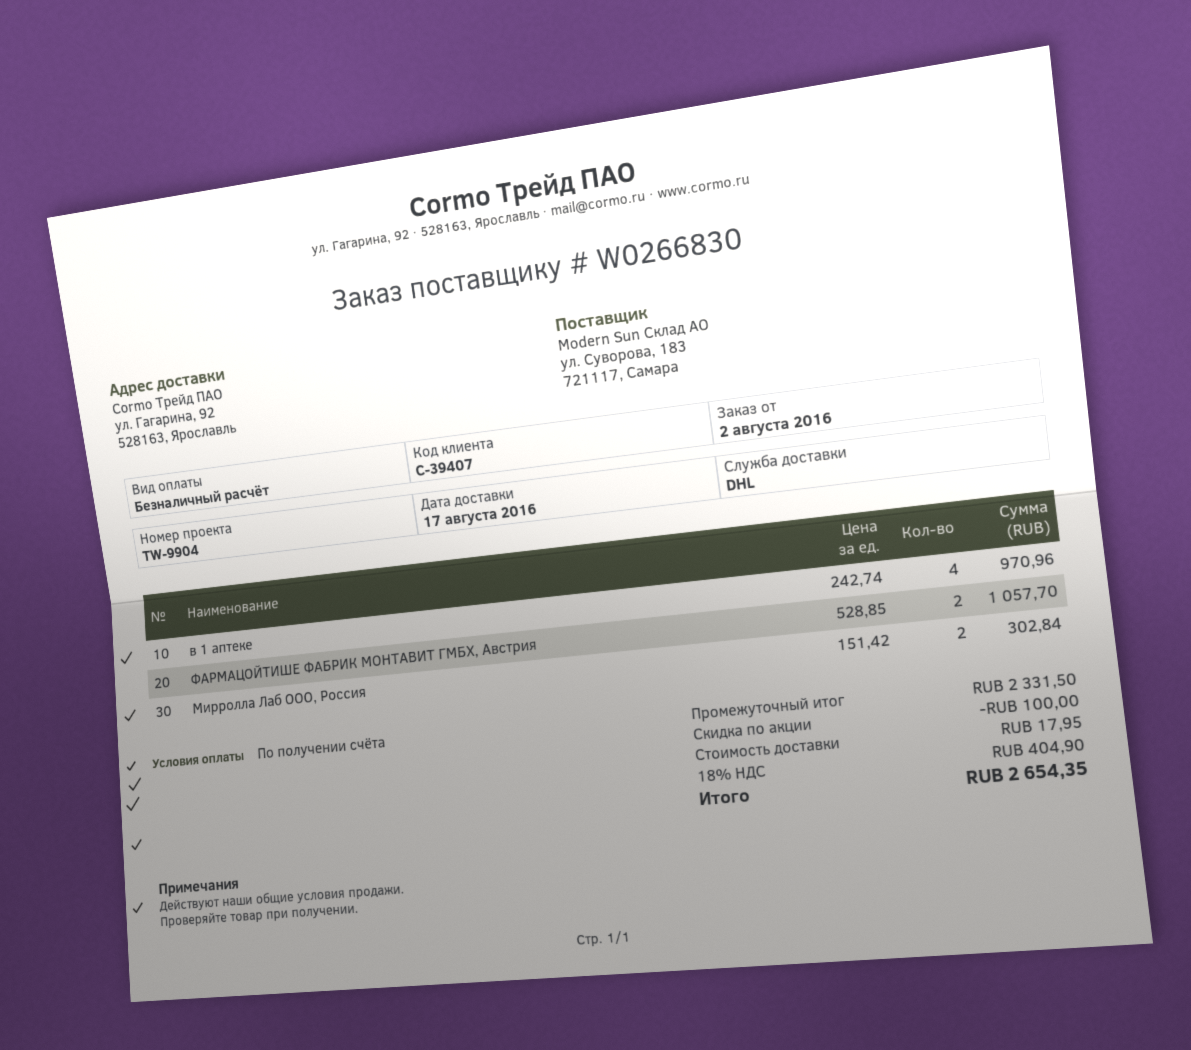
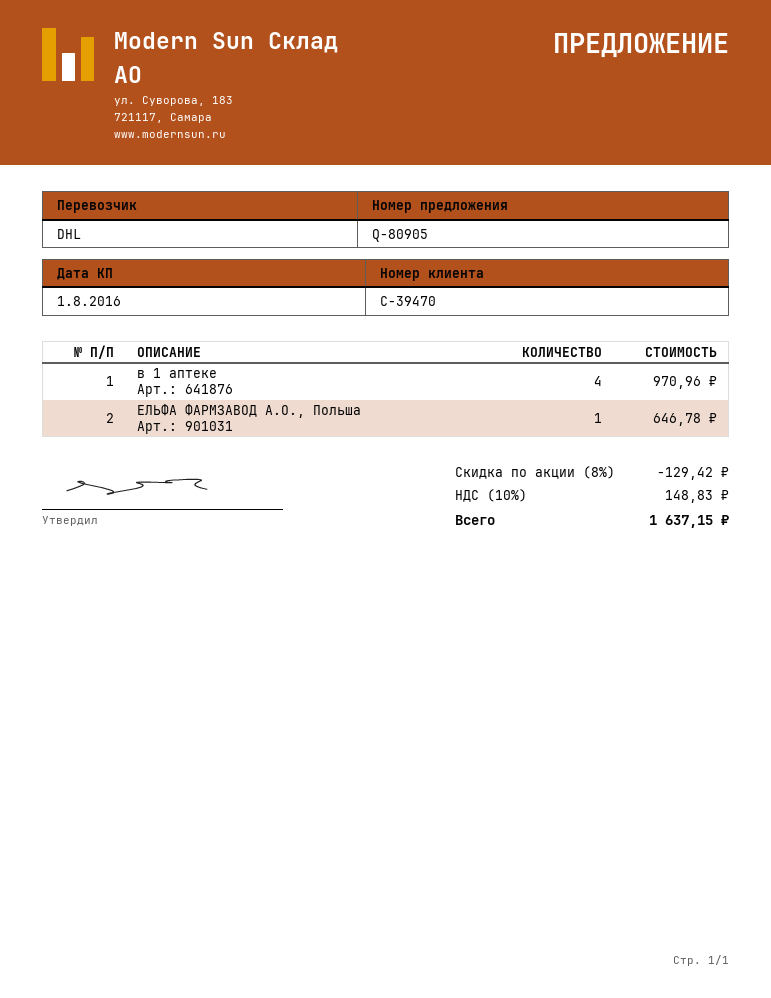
customer number: C-39407 -> C-39470
ФАРМАЦОЙТИШЕ ФАБРИК МОНТАВИТ ГМБХ, Австрия: 2 for 1057.70 -> none
Мирролла Лаб ООО, Россия: 2 for 302.84 -> none
ЕЛЬФА ФАРМЗАВОД А.О., Польша: none -> 1 for 646.78
discount: 100.00 -> 129.42
shipping: 17.95 -> none
tax: 18% = 404.90 -> 10% = 148.83
total: 2654.35 -> 1637.15

